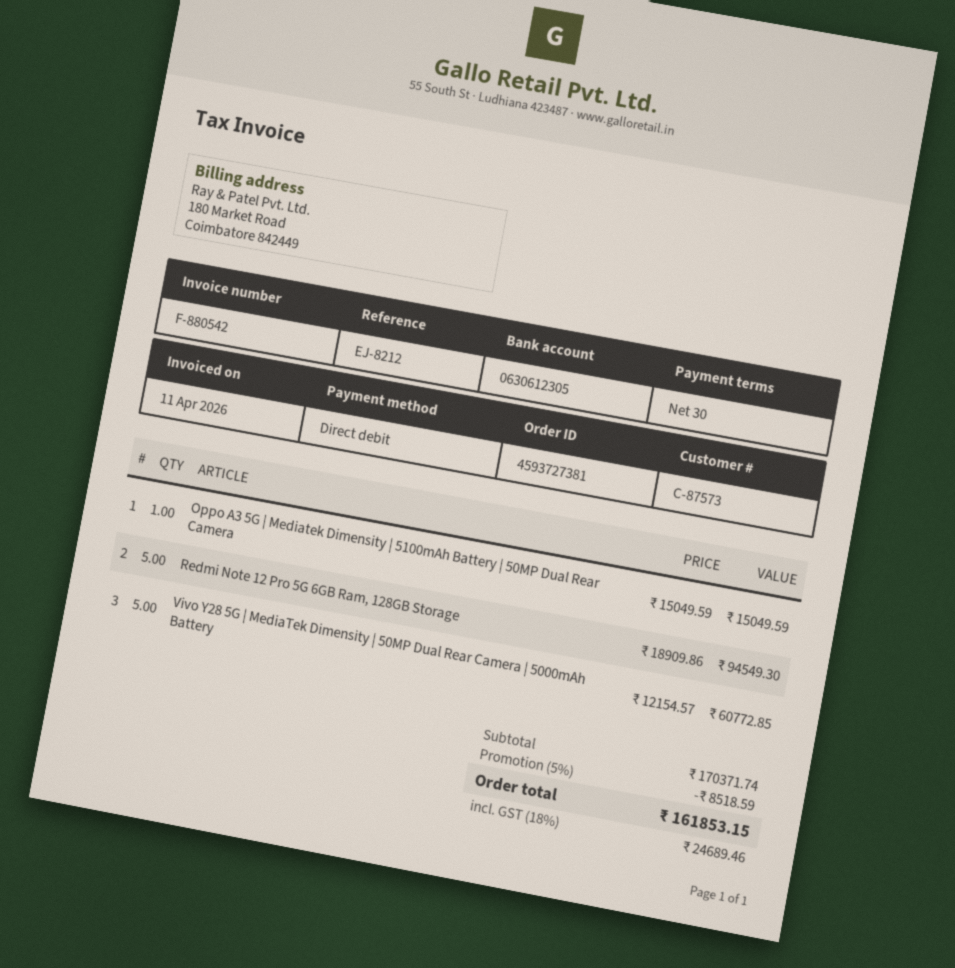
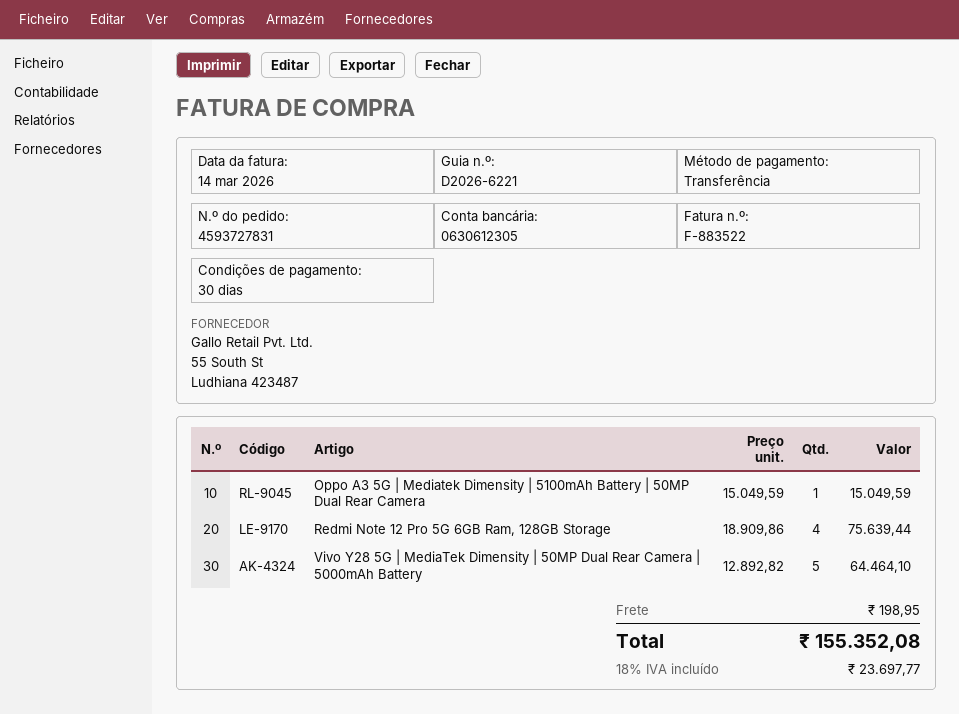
order number: 4593727381 -> 4593727831
invoice number: F-880542 -> F-883522
invoice date: 2026-04-11 -> 2026-03-14
payment method: direct debit -> bank transfer
Redmi Note 12 Pro 5G 6GB Ram, 128GB Storage: 5 x 18909.86 = 94549.30 -> 4 x 18909.86 = 75639.44
Vivo Y28 5G | MediaTek Dimensity | 50MP Dual Rear Camera | 5000mAh Battery: 5 x 12154.57 = 60772.85 -> 5 x 12892.82 = 64464.10
discount: 5% = 8518.59 -> none
shipping: none -> 198.95
tax: 18% = 24689.46 -> 18% = 23697.77
total: 161853.15 -> 155352.08

